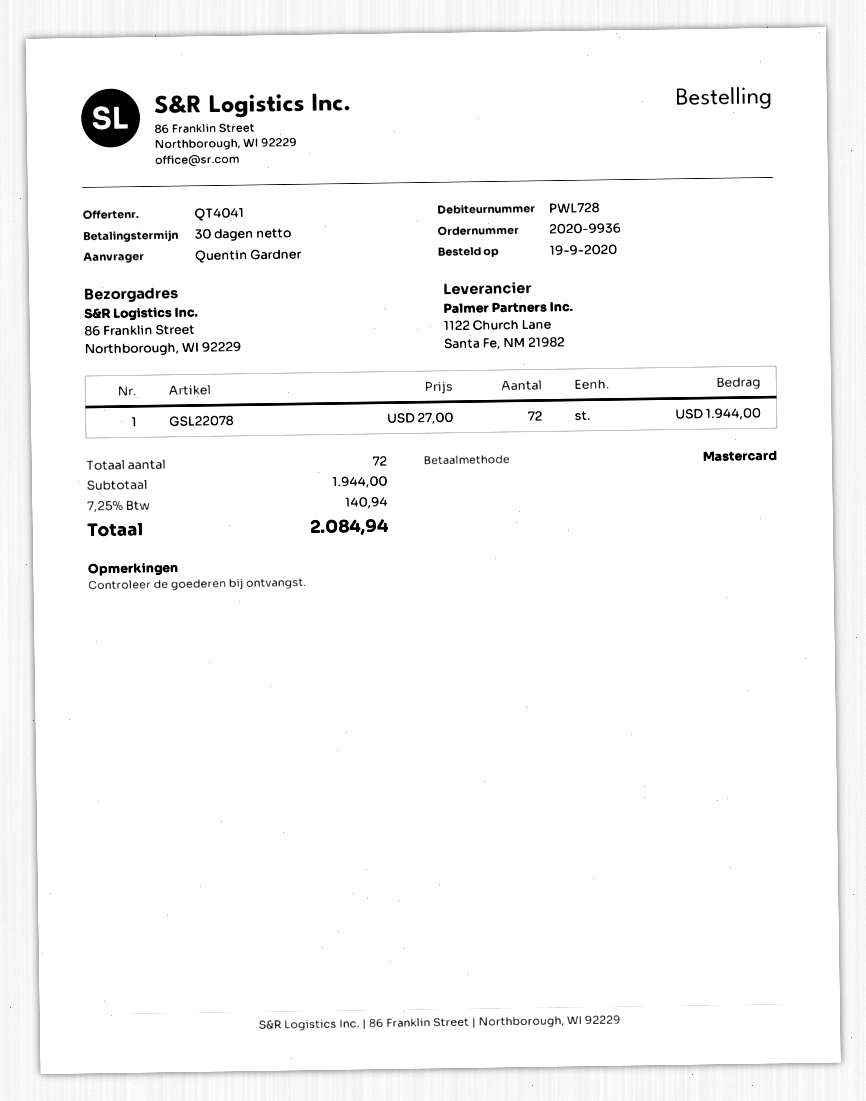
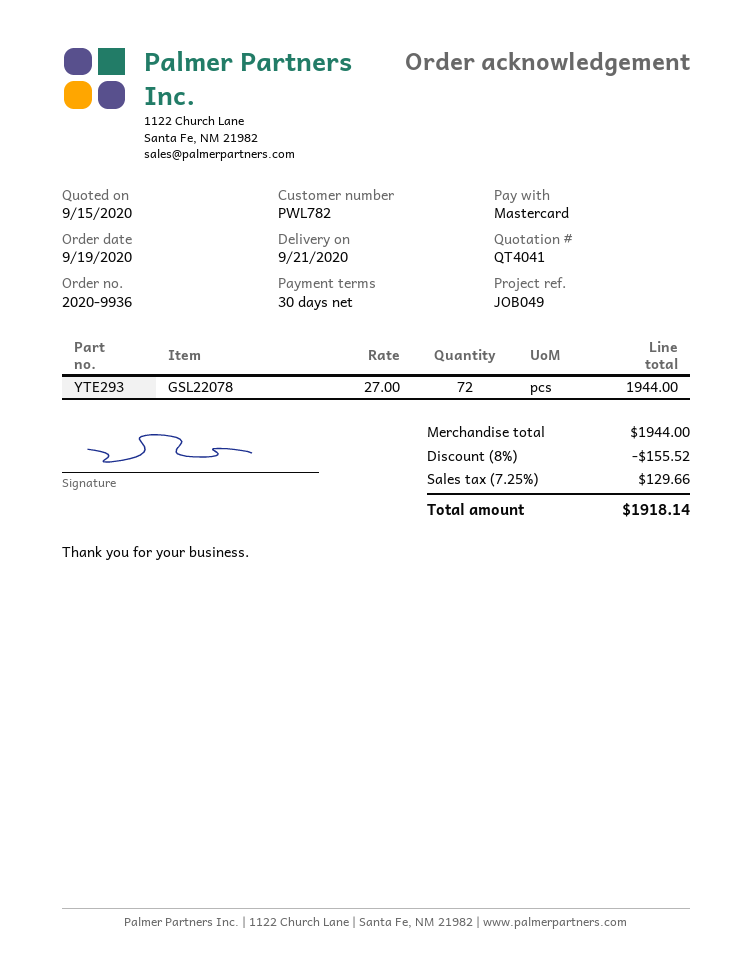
customer number: PWL728 -> PWL782
discount: none -> 8% = 155.52
tax: 7.25% = 140.94 -> 7.25% = 129.66
total: 2084.94 -> 1918.14

